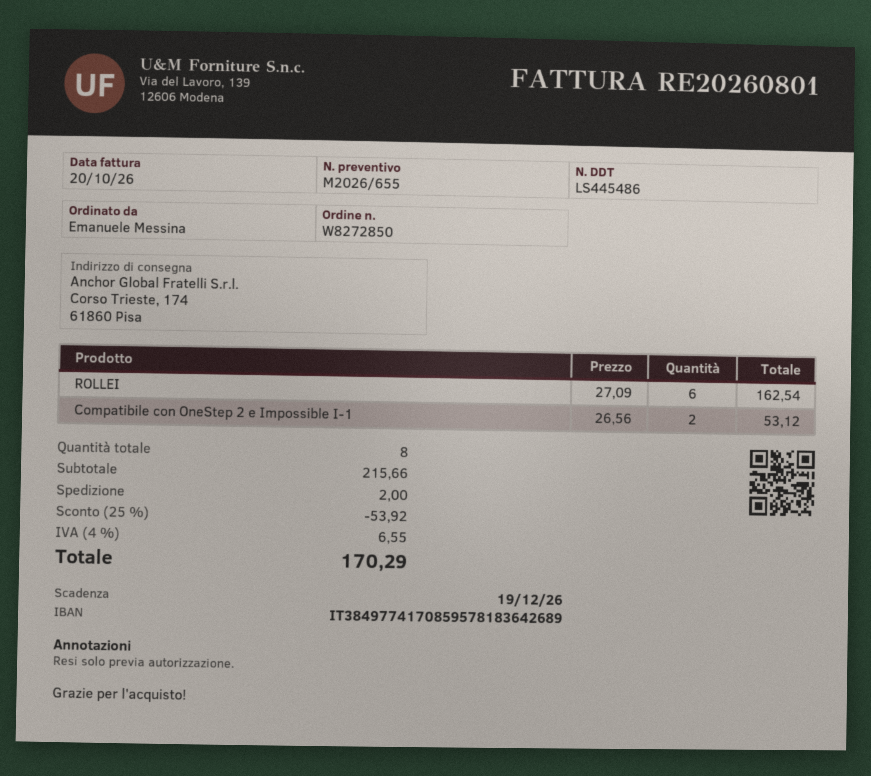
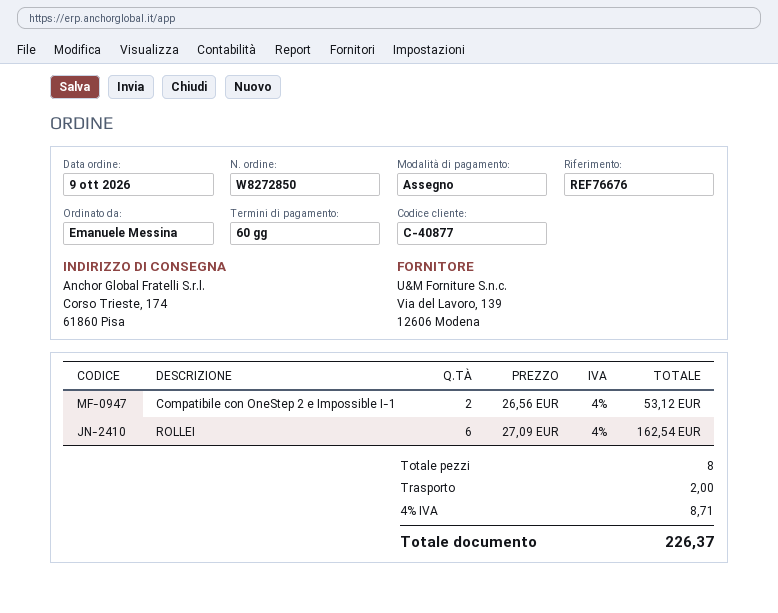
discount: 25% = 53.92 -> none
tax: 4% = 6.55 -> 4% = 8.71
total: 170.29 -> 226.37

